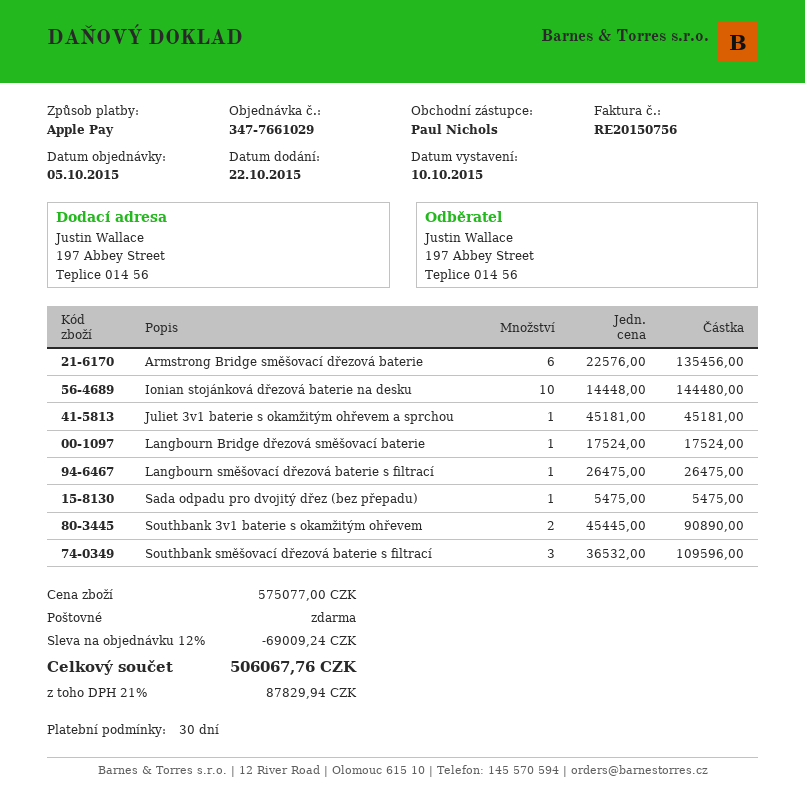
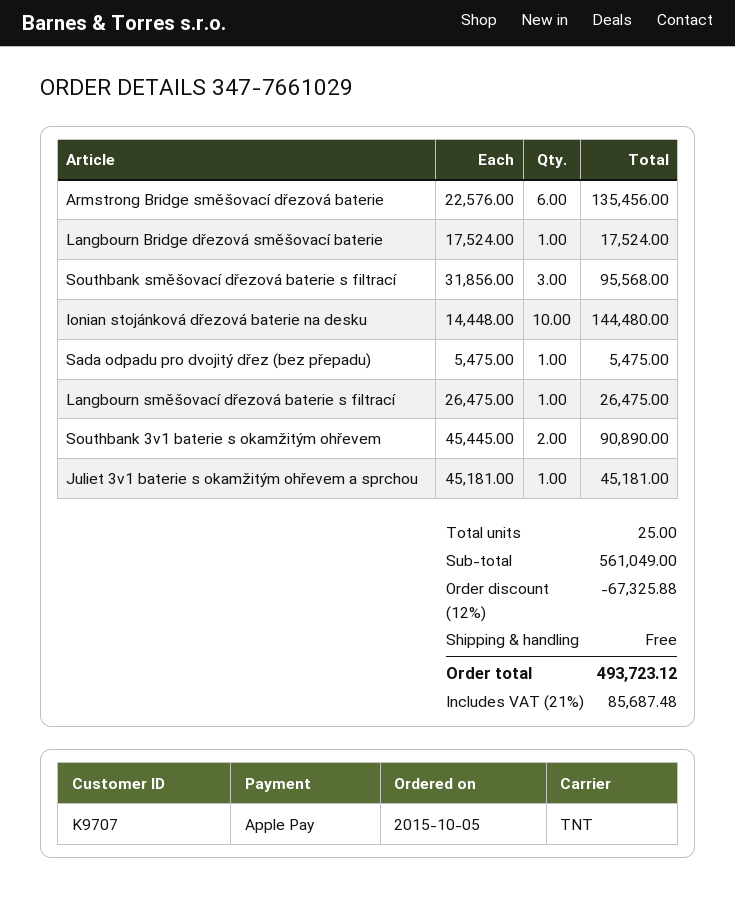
Southbank směšovací dřezová baterie s filtrací: 3 x 36532.00 = 109596.00 -> 3 x 31856.00 = 95568.00
subtotal: 575077.00 -> 561049.00
discount: 12% = 69009.24 -> 12% = 67325.88
tax: 21% = 87829.94 -> 21% = 85687.48
total: 506067.76 -> 493723.12

